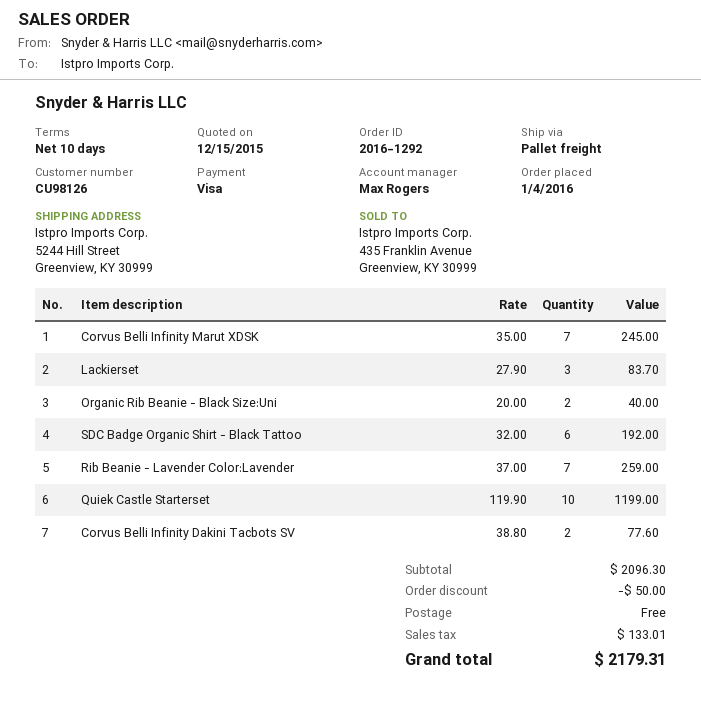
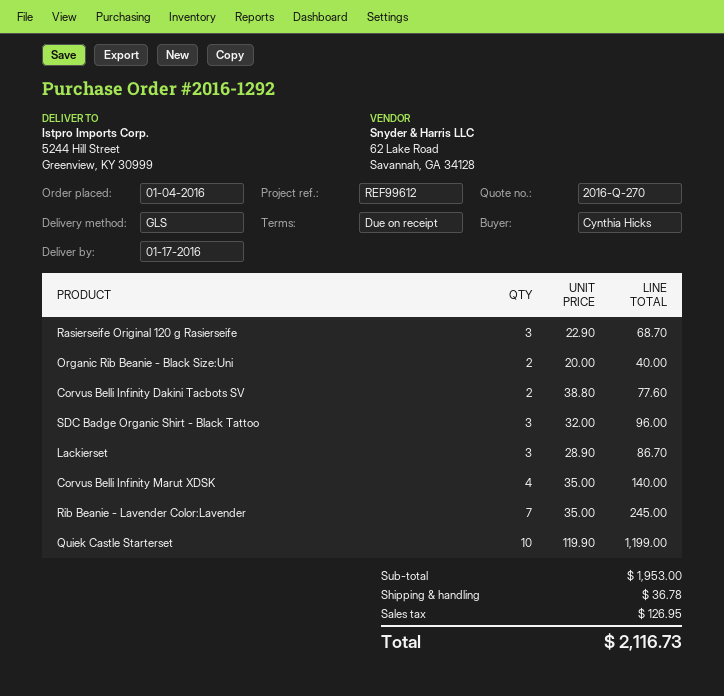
payment terms: 10 days -> on receipt
shipping method: pallet freight -> GLS
Corvus Belli Infinity Marut XDSK: 7 x 35.00 = 245.00 -> 4 x 35.00 = 140.00
Lackierset: 3 x 27.90 = 83.70 -> 3 x 28.90 = 86.70
SDC Badge Organic Shirt - Black Tattoo: 6 x 32.00 = 192.00 -> 3 x 32.00 = 96.00
Rib Beanie - Lavender Color:Lavender: 7 x 37.00 = 259.00 -> 7 x 35.00 = 245.00
Rasierseife Original 120 g Rasierseife: none -> 3 x 22.90 = 68.70
subtotal: 2096.30 -> 1953.00
discount: 50.00 -> none
shipping: 0.00 -> 36.78
tax: 133.01 -> 126.95
total: 2179.31 -> 2116.73

